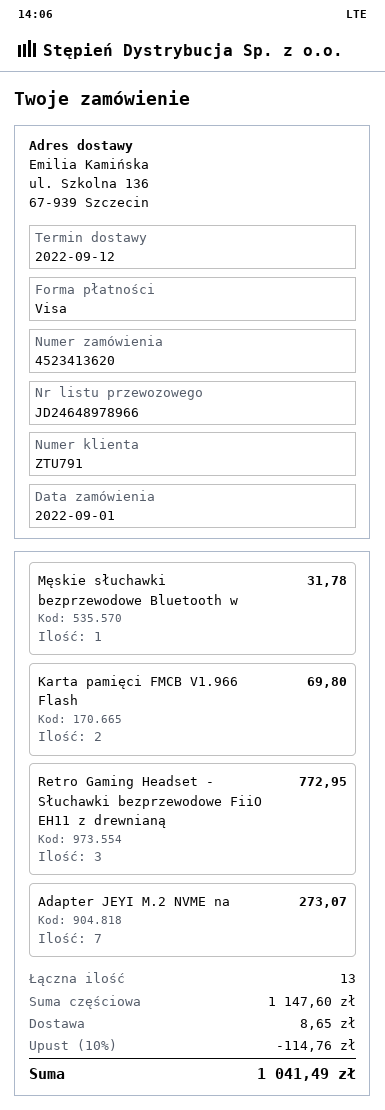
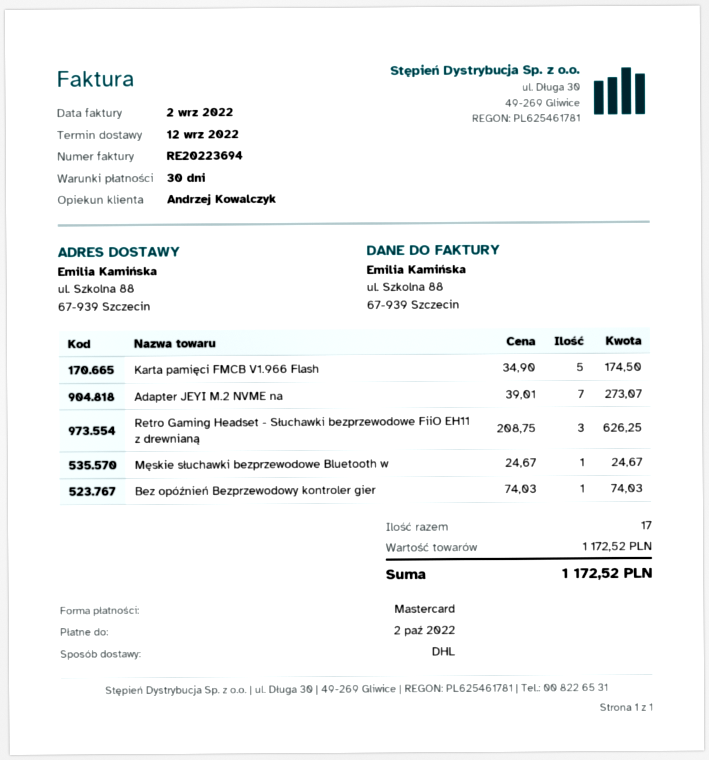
payment method: Visa -> Mastercard
ship to: ul. Szkolna 136, 67-939 Szczecin -> ul. Szkolna 88, 67-939 Szczecin
Męskie słuchawki bezprzewodowe Bluetooth w: 1 for 31.78 -> 1 for 24.67
Karta pamięci FMCB V1.966 Flash: 2 for 69.80 -> 5 for 174.50
Retro Gaming Headset - Słuchawki bezprzewodowe FiiO EH11 z drewnianą: 3 for 772.95 -> 3 for 626.25
Bez opóźnień Bezprzewodowy kontroler gier: none -> 1 for 74.03
total quantity: 13 -> 17
subtotal: 1147.60 -> 1172.52
discount: 10% = 114.76 -> none
shipping: 8.65 -> none
total: 1041.49 -> 1172.52

